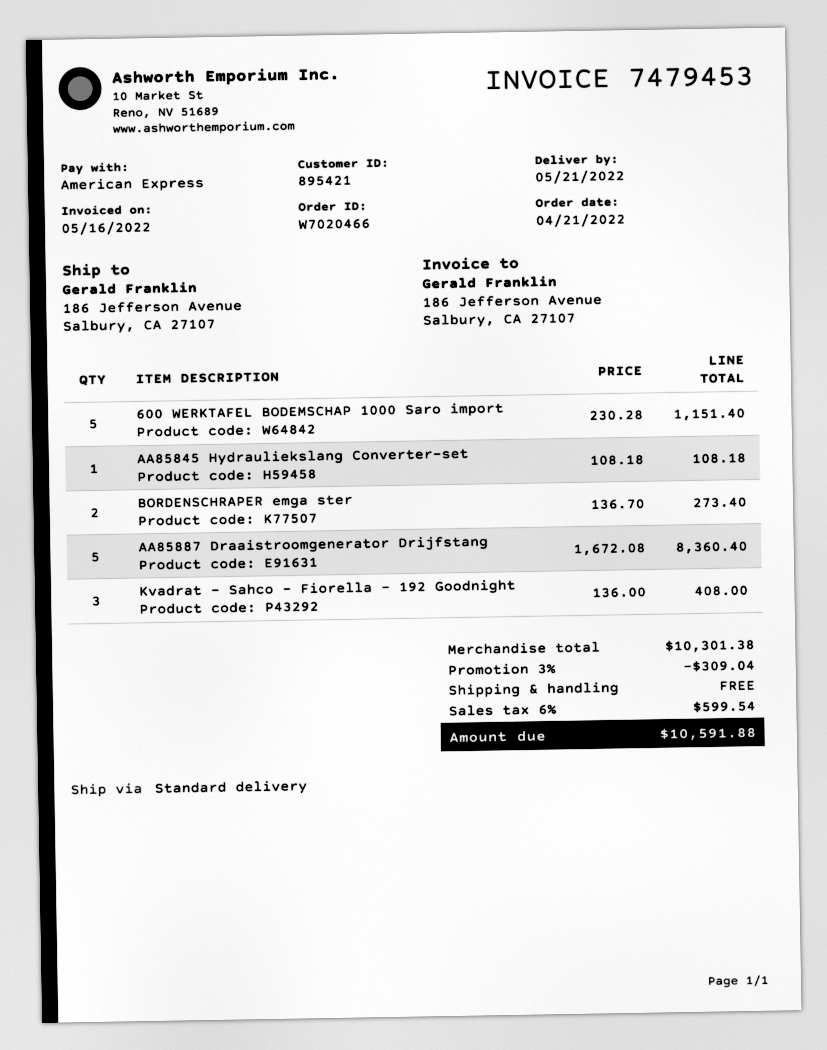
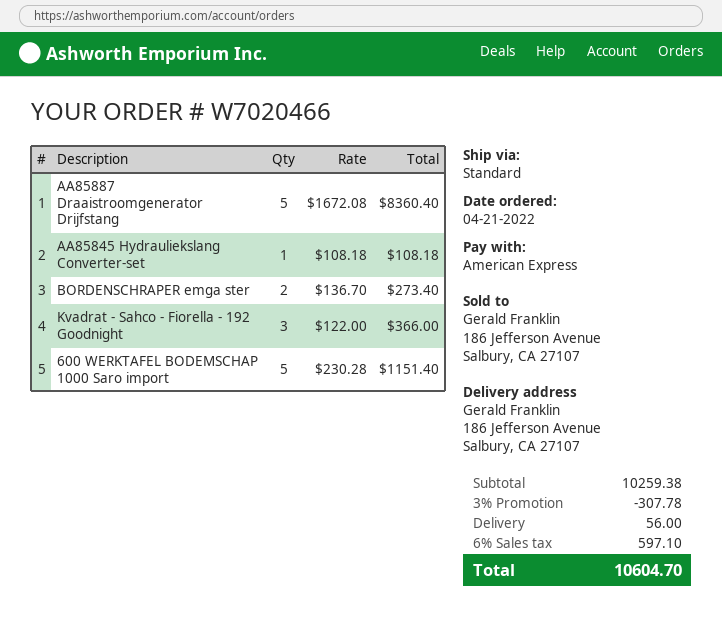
Kvadrat - Sahco - Fiorella - 192 Goodnight: 3 x 136.00 = 408.00 -> 3 x 122.00 = 366.00
subtotal: 10301.38 -> 10259.38
discount: 3% = 309.04 -> 3% = 307.78
shipping: 0.00 -> 56.00
tax: 6% = 599.54 -> 6% = 597.10
total: 10591.88 -> 10604.70

